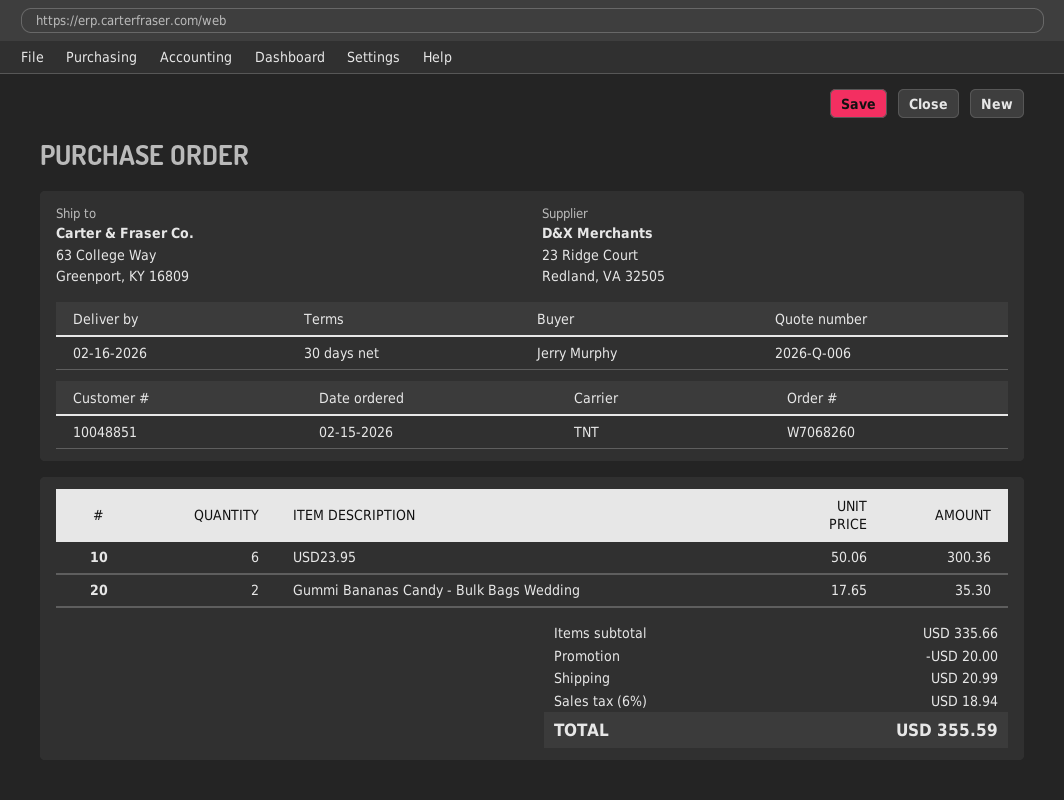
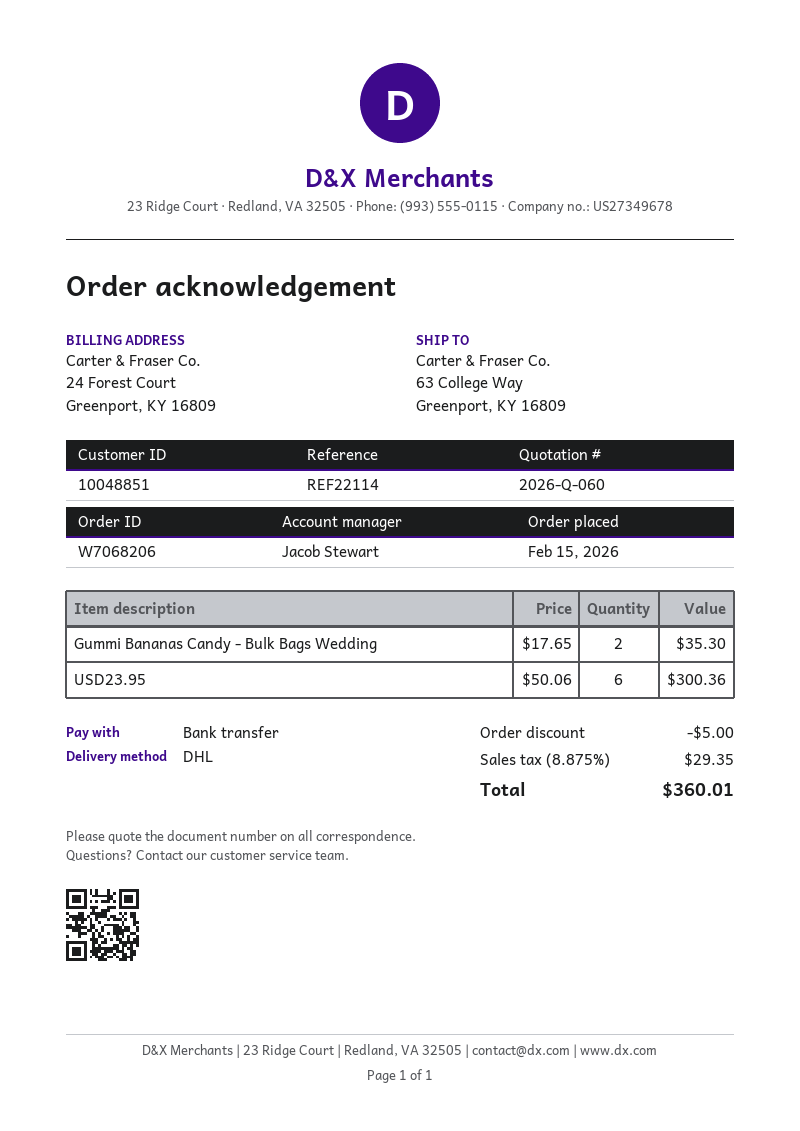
quote number: 2026-Q-006 -> 2026-Q-060
order number: W7068260 -> W7068206
shipping method: TNT -> DHL
discount: 20.00 -> 5.00
shipping: 20.99 -> none
tax: 6% = 18.94 -> 8.875% = 29.35
total: 355.59 -> 360.01

